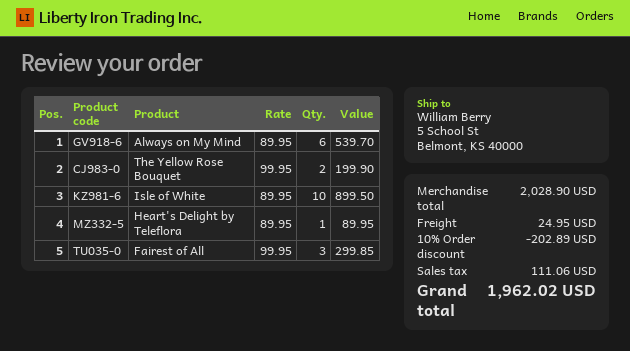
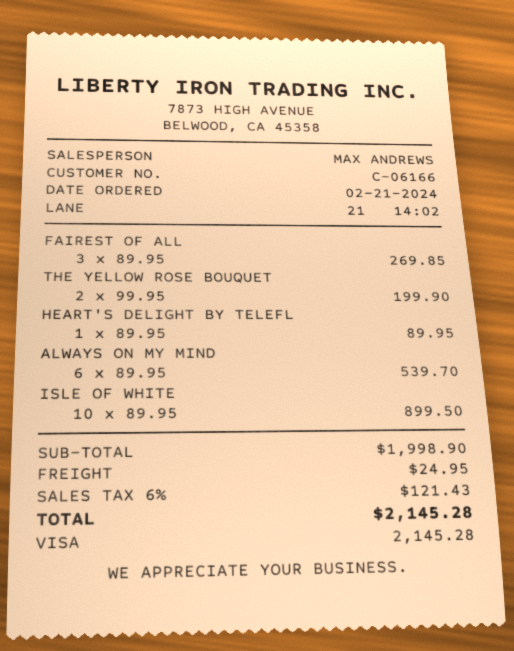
Fairest of All: 3 x 99.95 = 299.85 -> 3 x 89.95 = 269.85
subtotal: 2028.90 -> 1998.90
discount: 10% = 202.89 -> none
tax: 111.06 -> 121.43
total: 1962.02 -> 2145.28

